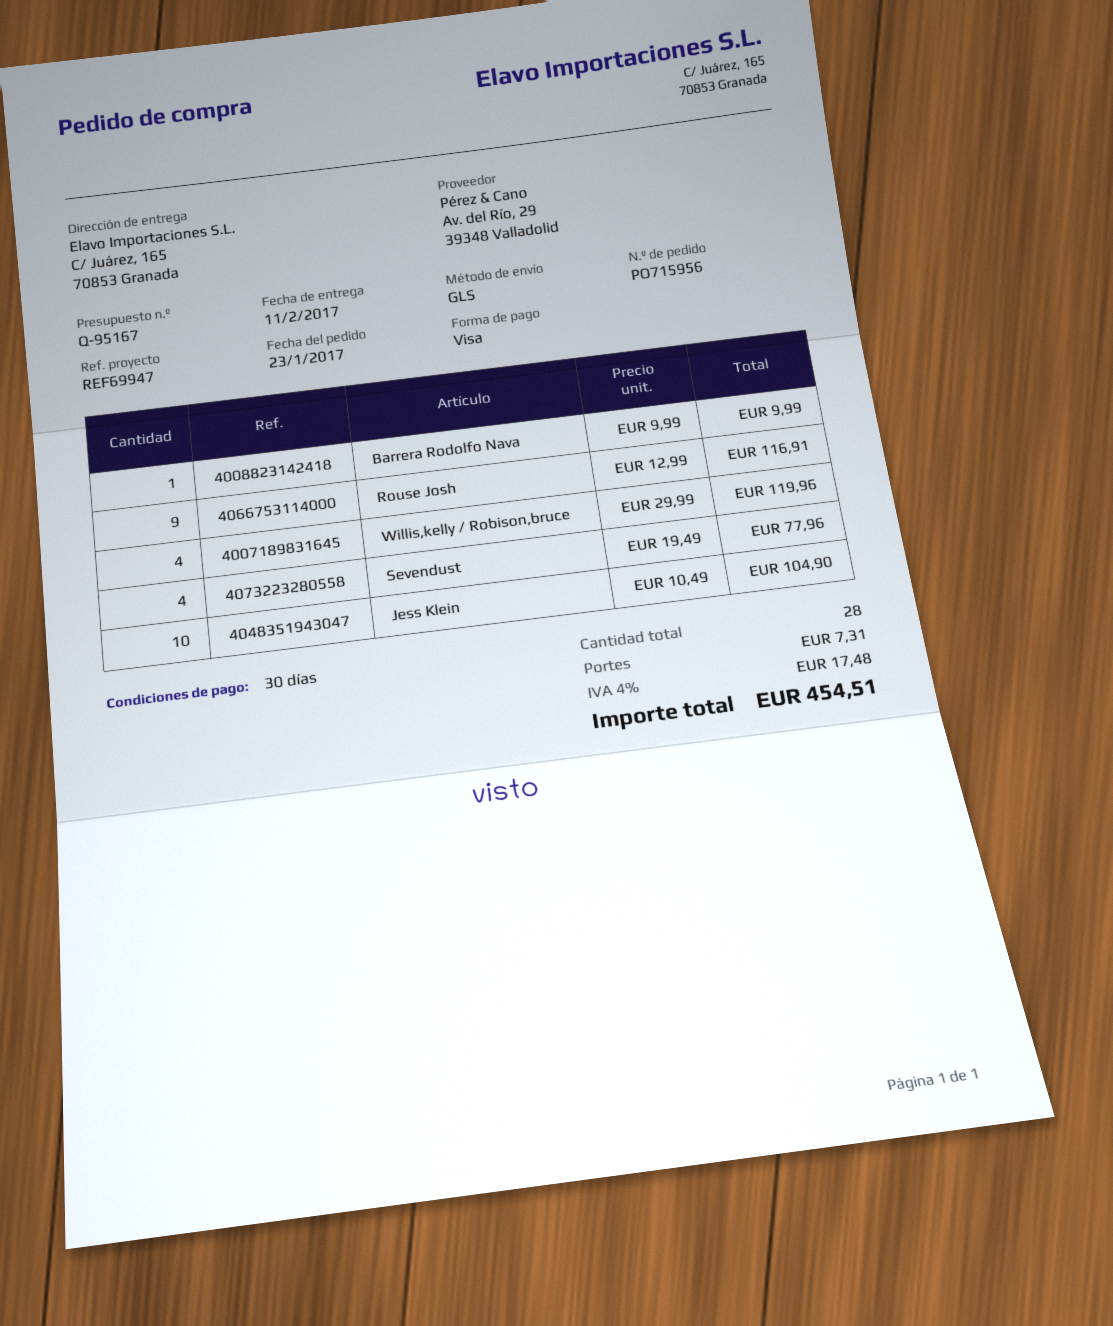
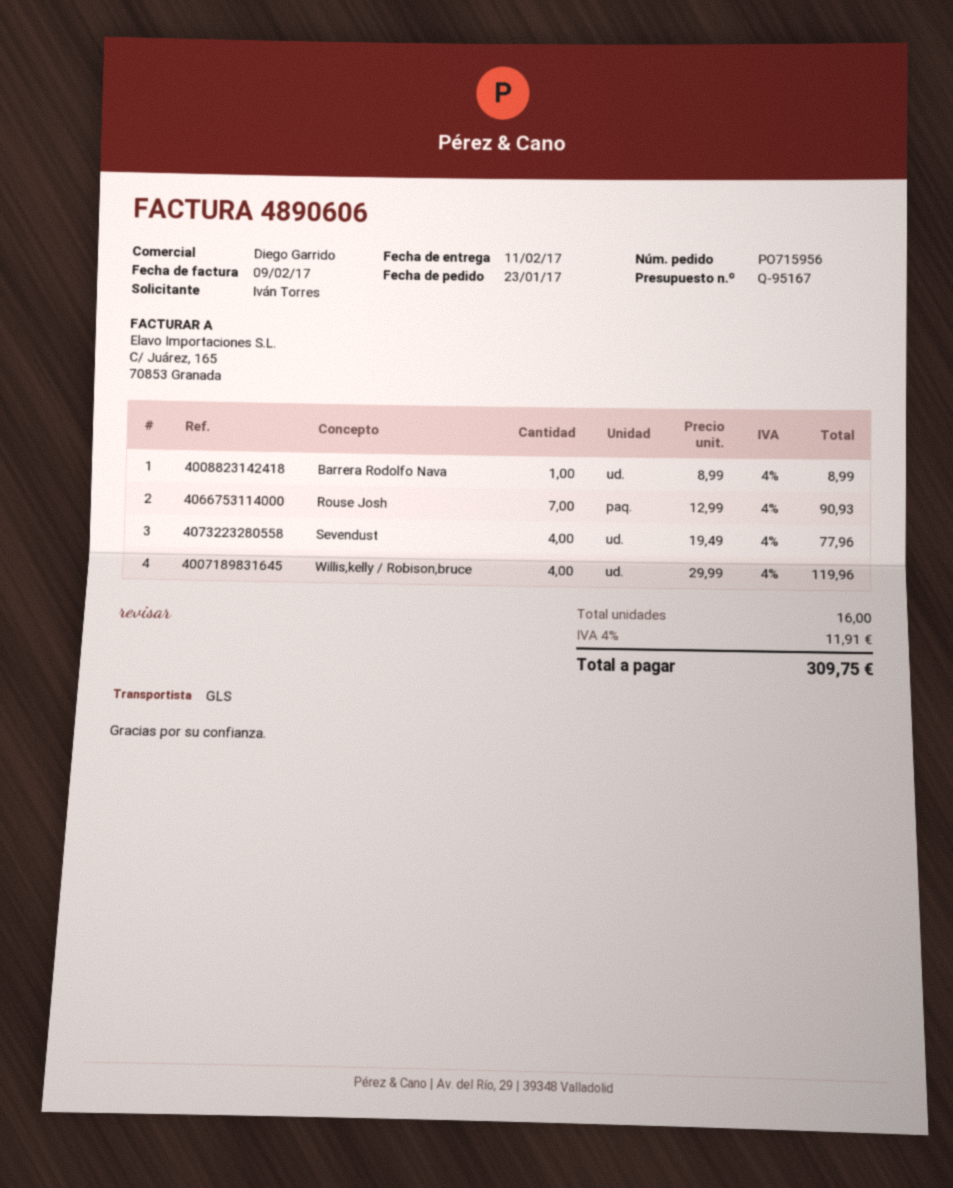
Barrera Rodolfo Nava: 1 x 9.99 = 9.99 -> 1 x 8.99 = 8.99
Rouse Josh: 9 x 12.99 = 116.91 -> 7 x 12.99 = 90.93
Jess Klein: 10 x 10.49 = 104.90 -> none
total quantity: 28 -> 16
shipping: 7.31 -> none
tax: 4% = 17.48 -> 4% = 11.91
total: 454.51 -> 309.75

